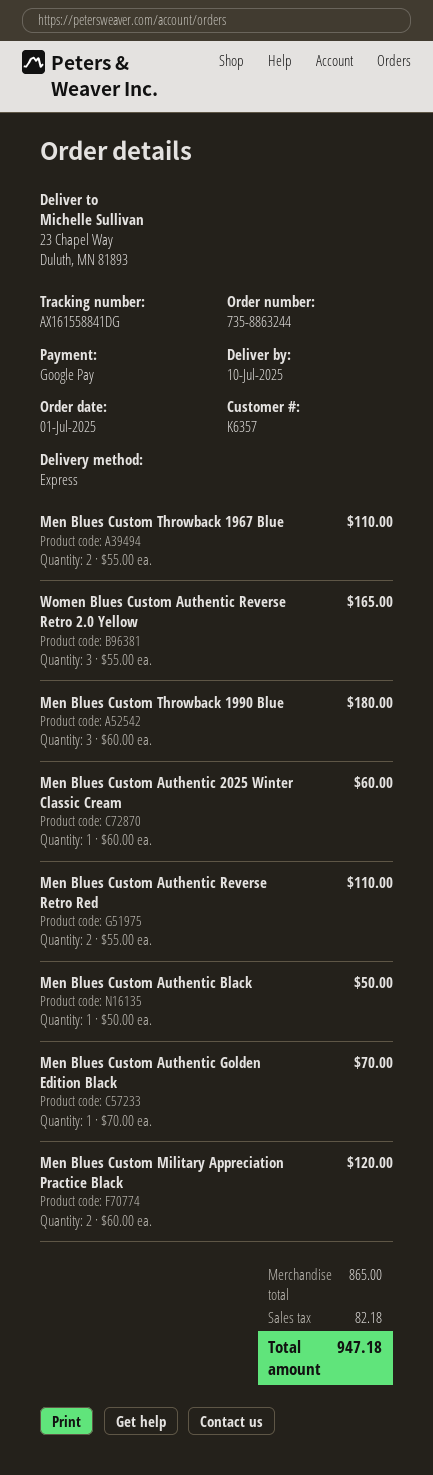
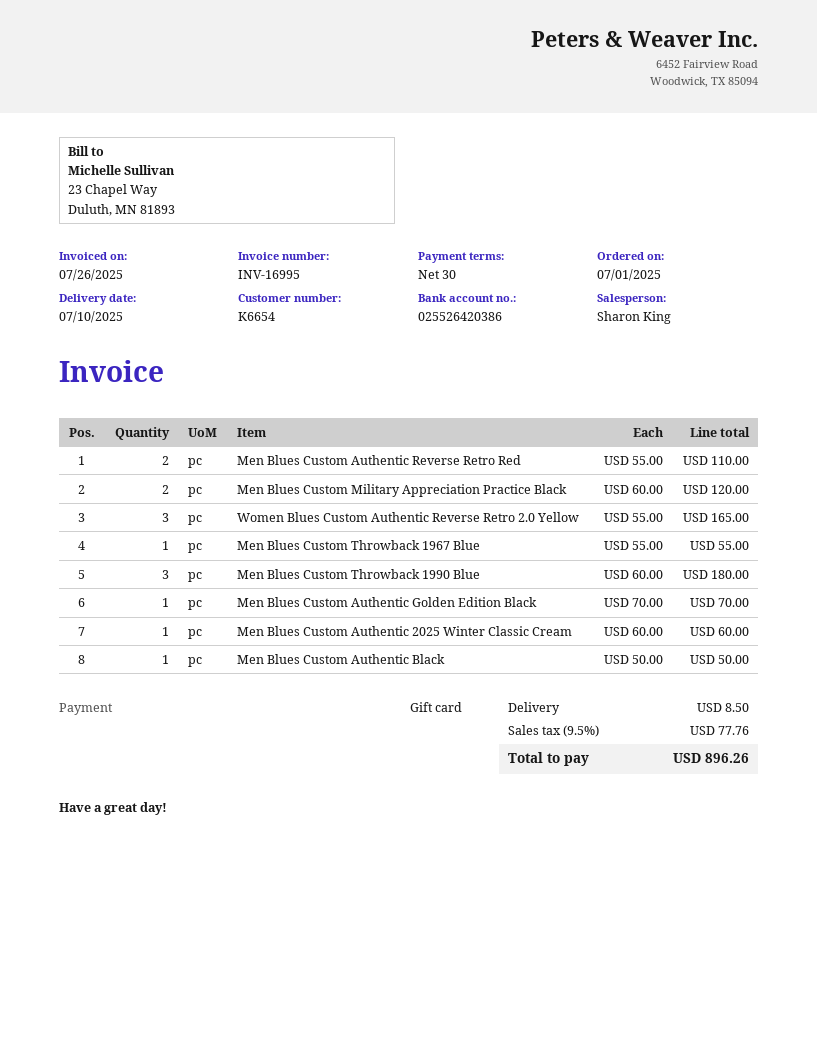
customer number: K6357 -> K6654
payment method: Google Pay -> gift card
Men Blues Custom Throwback 1967 Blue: 2 x 55.00 = 110.00 -> 1 x 55.00 = 55.00
shipping: none -> 8.50
tax: 82.18 -> 77.76
total: 947.18 -> 896.26

